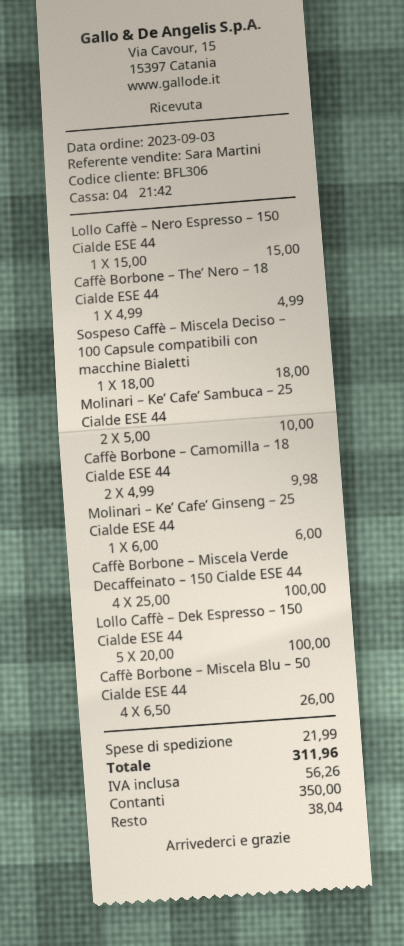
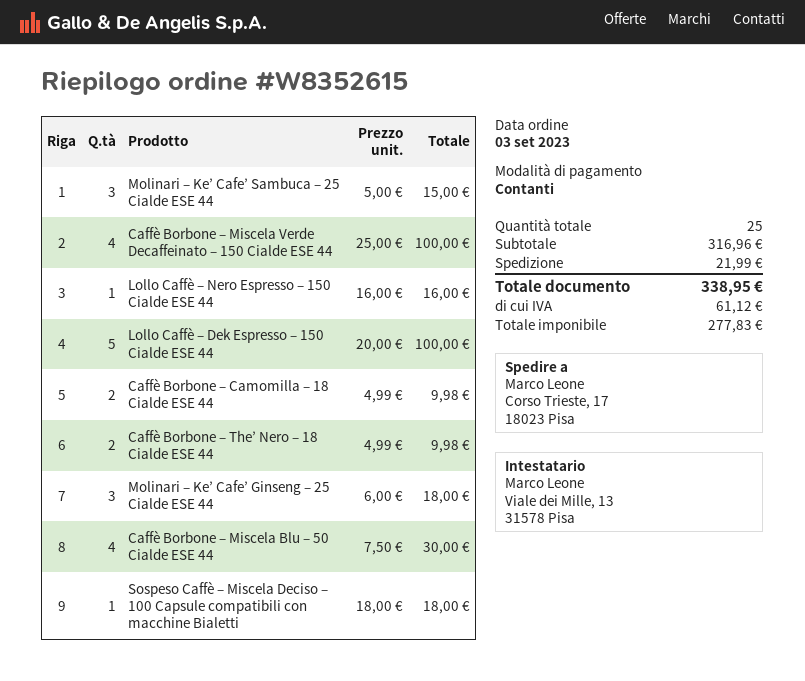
Lollo Caffè – Nero Espresso – 150 Cialde ESE 44: 1 x 15.00 = 15.00 -> 1 x 16.00 = 16.00
Caffè Borbone – The’ Nero – 18 Cialde ESE 44: 1 x 4.99 = 4.99 -> 2 x 4.99 = 9.98
Molinari – Ke’ Cafe’ Sambuca – 25 Cialde ESE 44: 2 x 5.00 = 10.00 -> 3 x 5.00 = 15.00
Molinari – Ke’ Cafe’ Ginseng – 25 Cialde ESE 44: 1 x 6.00 = 6.00 -> 3 x 6.00 = 18.00
Caffè Borbone – Miscela Blu – 50 Cialde ESE 44: 4 x 6.50 = 26.00 -> 4 x 7.50 = 30.00
tax: 56.26 -> 61.12
total: 311.96 -> 338.95

